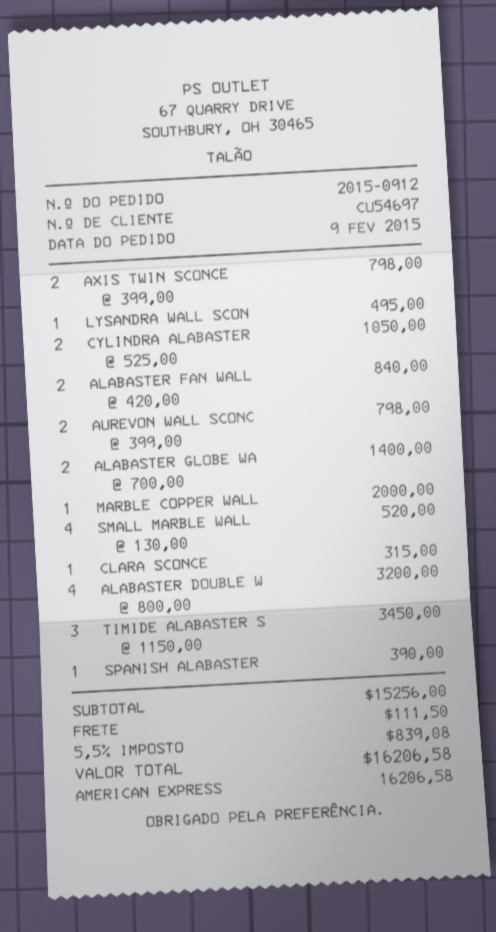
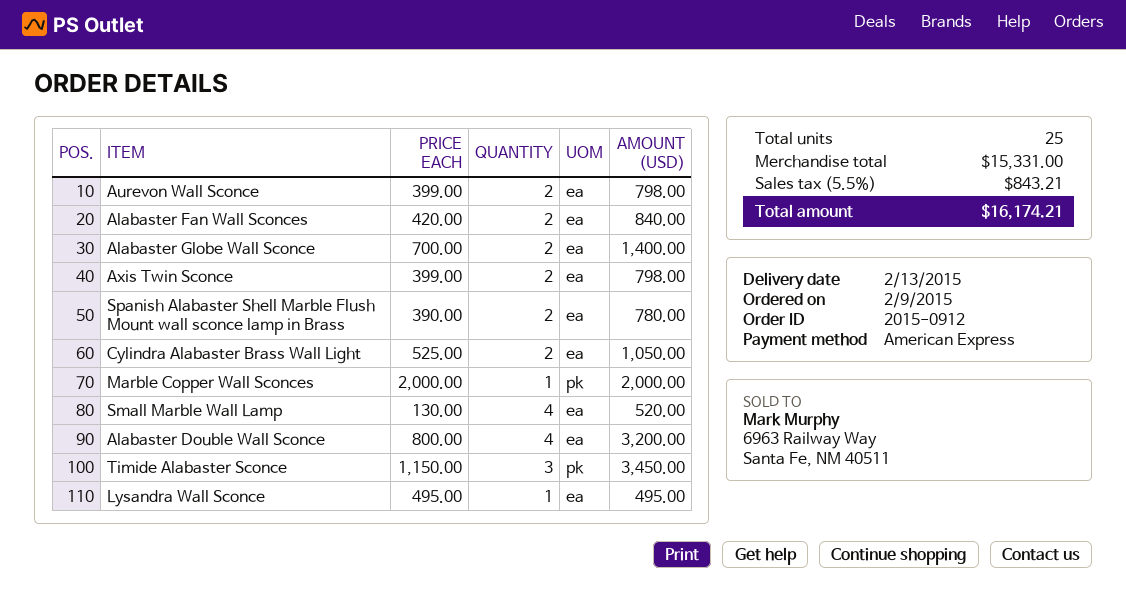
CLARA SCONCE: 1 x 315.00 = 315.00 -> none
SPANISH ALABASTER: 1 x 390.00 = 390.00 -> 2 x 390.00 = 780.00
subtotal: 15256.00 -> 15331.00
shipping: 111.50 -> none
tax: 5.5% = 839.08 -> 5.5% = 843.21
total: 16206.58 -> 16174.21

